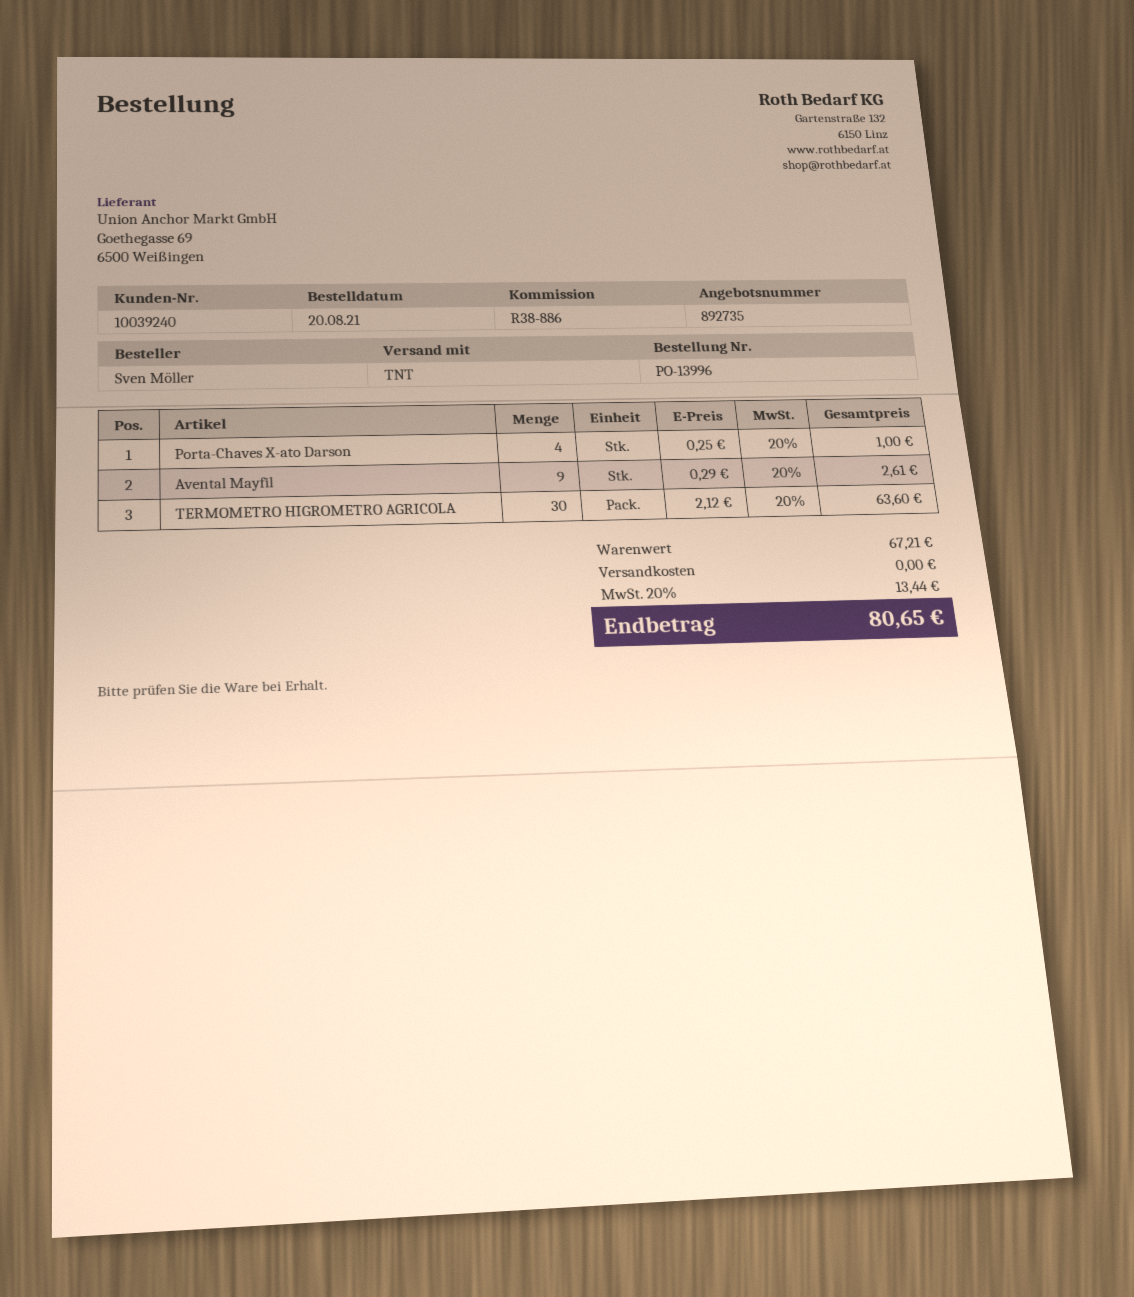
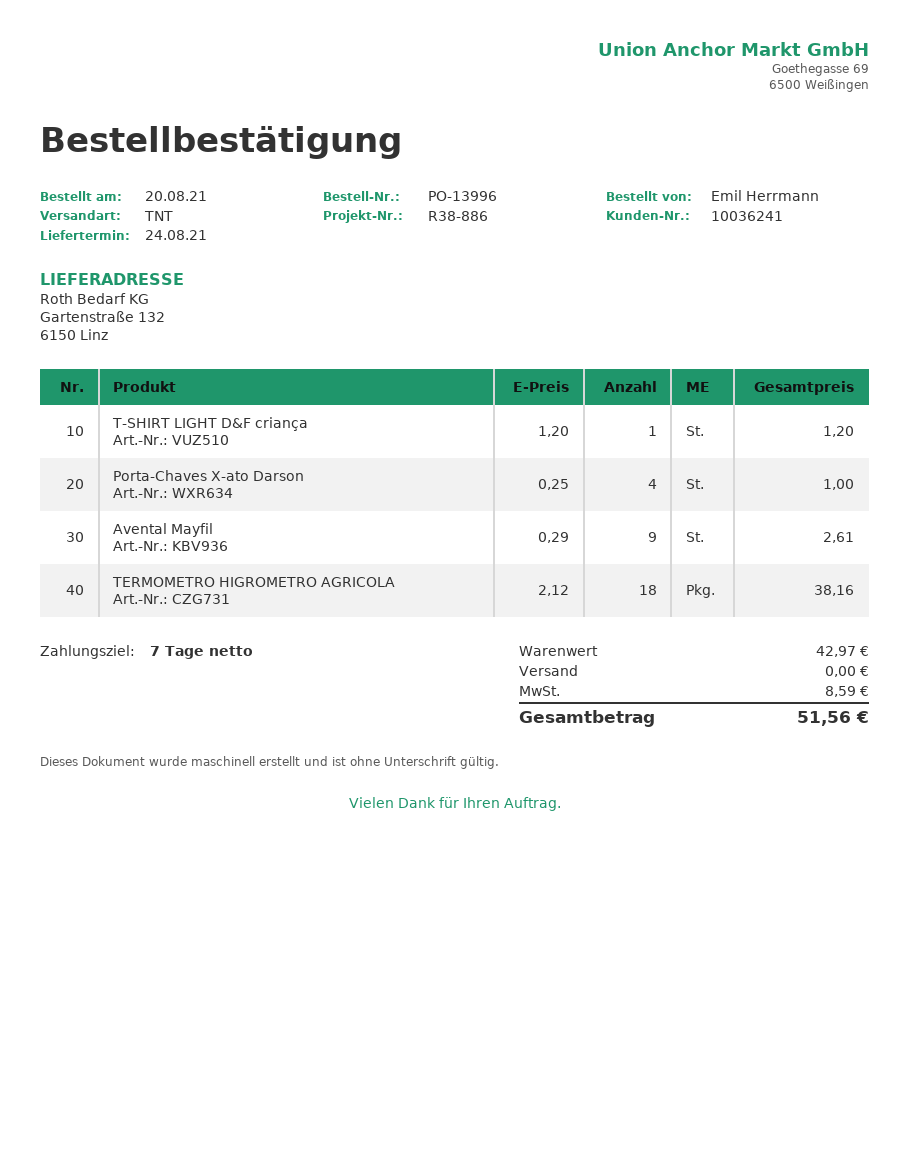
customer number: 10039240 -> 10036241
ordered by: Sven Möller -> Emil Herrmann
TERMOMETRO HIGROMETRO AGRICOLA: 30 x 2.12 = 63.60 -> 18 x 2.12 = 38.16
T-SHIRT LIGHT D&F criança: none -> 1 x 1.20 = 1.20
subtotal: 67.21 -> 42.97
tax: 13.44 -> 8.59
total: 80.65 -> 51.56

